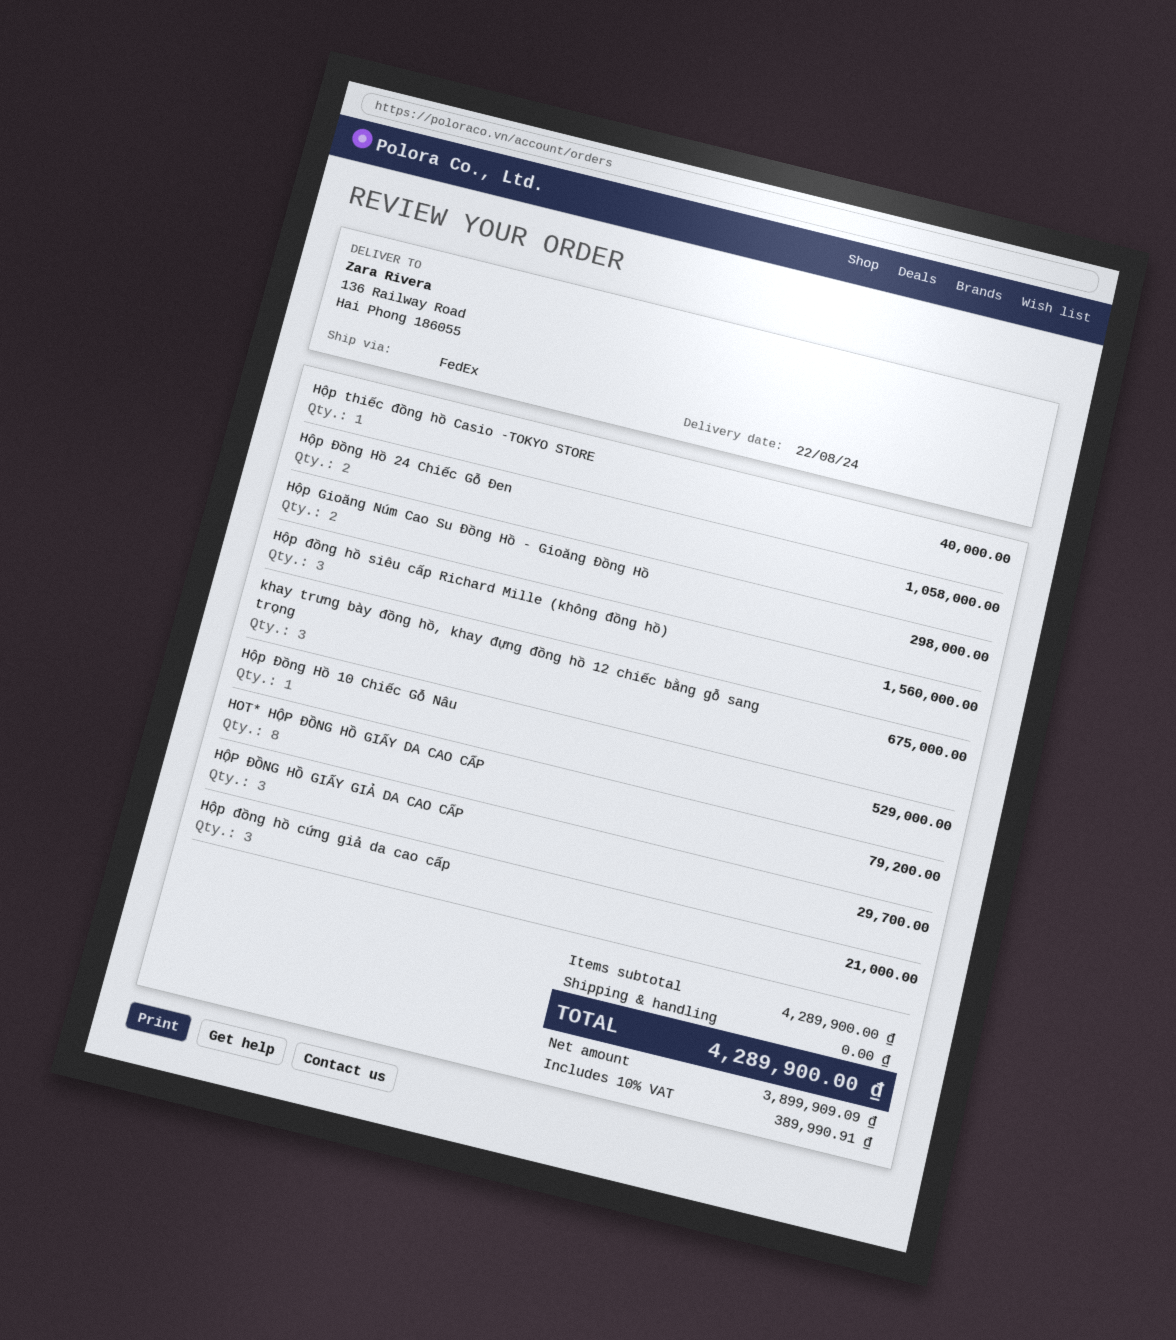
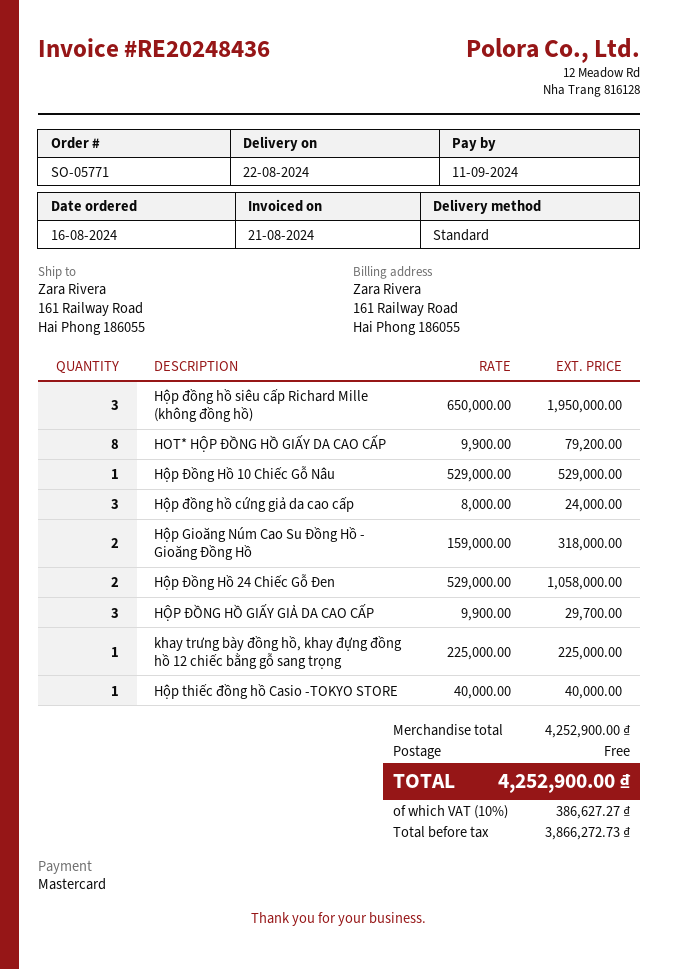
shipping method: FedEx -> standard
ship to: 136 Railway Road, Hai Phong 186055 -> 161 Railway Road, Hai Phong 186055
Hộp Gioăng Núm Cao Su Đồng Hồ - Gioăng Đồng Hồ: 2 for 298000.00 -> 2 for 318000.00
Hộp đồng hồ siêu cấp Richard Mille (không đồng hồ): 3 for 1560000.00 -> 3 for 1950000.00
khay trưng bày đồng hồ, khay đựng đồng hồ 12 chiếc bằng gỗ sang trọng: 3 for 675000.00 -> 1 for 225000.00
Hộp đồng hồ cứng giả da cao cấp: 3 for 21000.00 -> 3 for 24000.00
subtotal: 4289900.00 -> 4252900.00
net: 3899909.09 -> 3866272.73
tax: 10% = 389990.91 -> 10% = 386627.27
total: 4289900.00 -> 4252900.00

